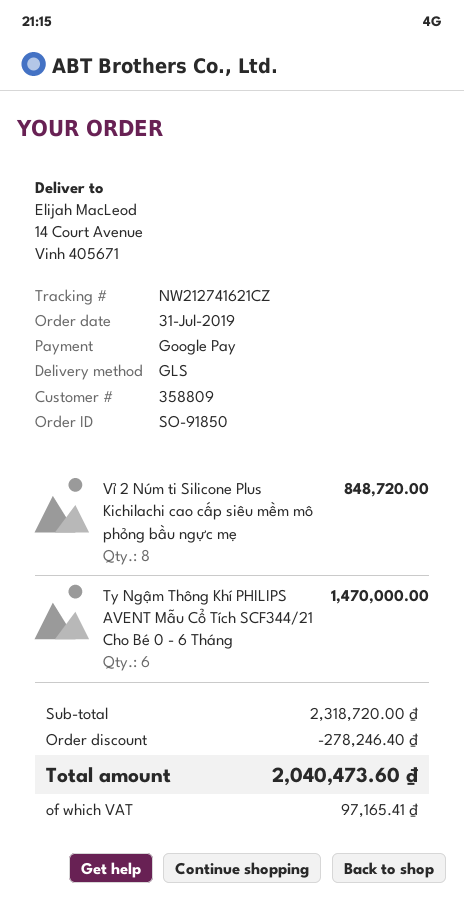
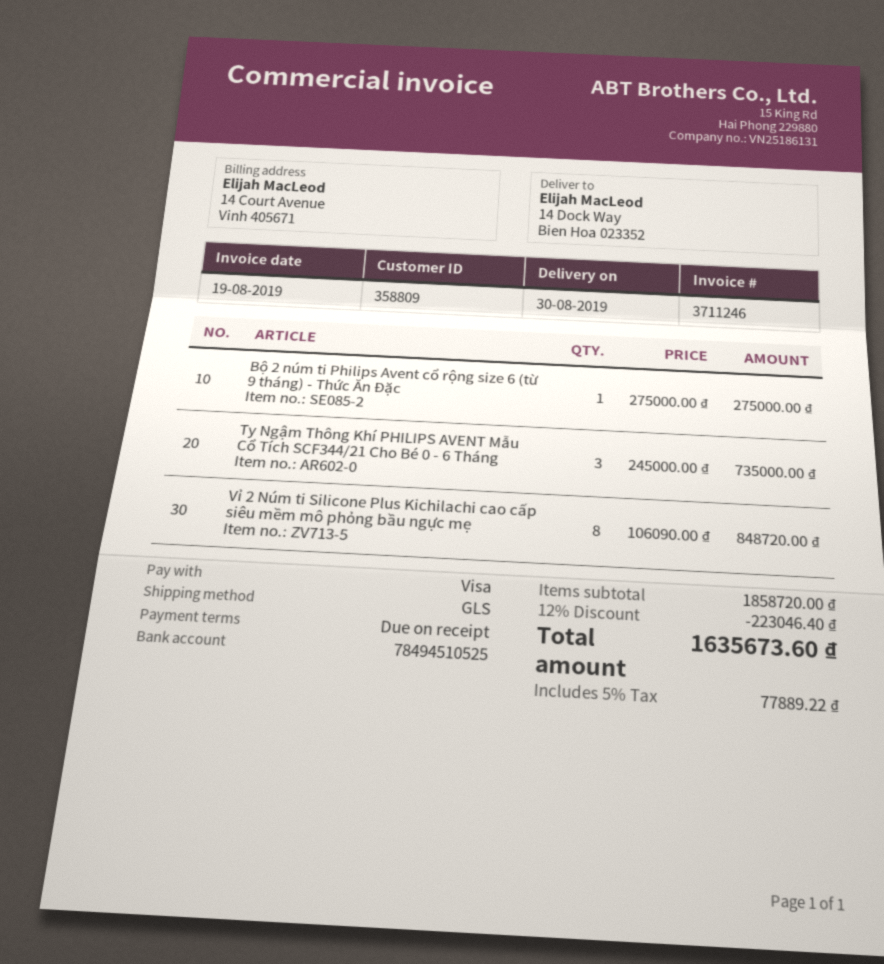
payment method: Google Pay -> Visa
ship to: 14 Court Avenue, Vinh 405671 -> 14 Dock Way, Bien Hoa 023352
Ty Ngậm Thông Khí PHILIPS AVENT Mẫu Cổ Tích SCF344/21 Cho Bé 0 - 6 Tháng: 6 for 1470000.00 -> 3 for 735000.00
Bộ 2 núm ti Philips Avent cổ rộng size 6 (từ 9 tháng) - Thức Ăn Đặc: none -> 1 for 275000.00
subtotal: 2318720.00 -> 1858720.00
discount: 278246.40 -> 223046.40
tax: 97165.41 -> 77889.22
total: 2040473.60 -> 1635673.60

